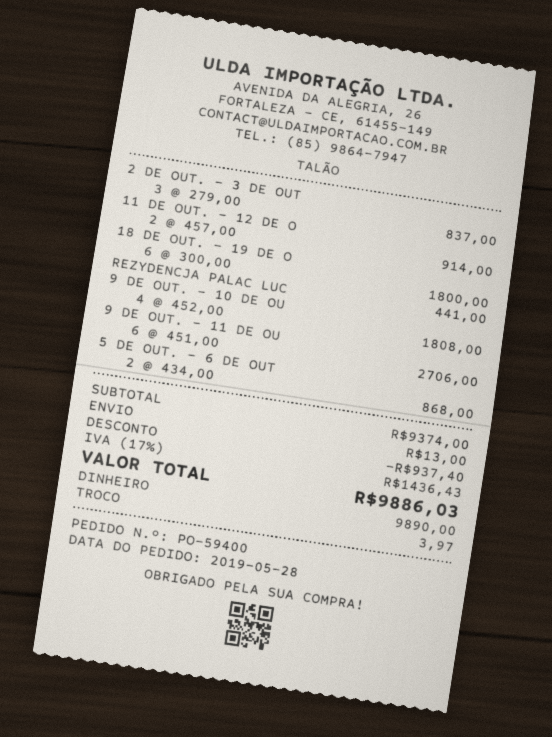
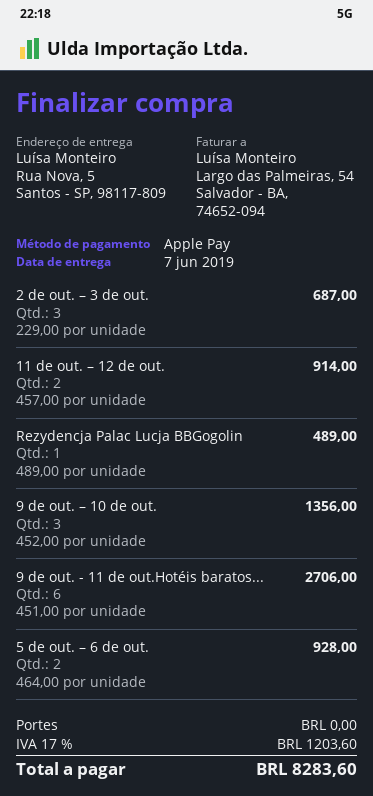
payment method: cash -> Apple Pay
2 DE OUT. – 3 DE OUT: 3 x 279.00 = 837.00 -> 3 x 229.00 = 687.00
18 DE OUT. – 19 DE O: 6 x 300.00 = 1800.00 -> none
REZYDENCJA PALAC LUC: 1 x 441.00 = 441.00 -> 1 x 489.00 = 489.00
9 DE OUT. – 10 DE OU: 4 x 452.00 = 1808.00 -> 3 x 452.00 = 1356.00
5 DE OUT. – 6 DE OUT: 2 x 434.00 = 868.00 -> 2 x 464.00 = 928.00
discount: 937.40 -> none
shipping: 13.00 -> 0.00
tax: 17% = 1436.43 -> 17% = 1203.60
total: 9886.03 -> 8283.60

